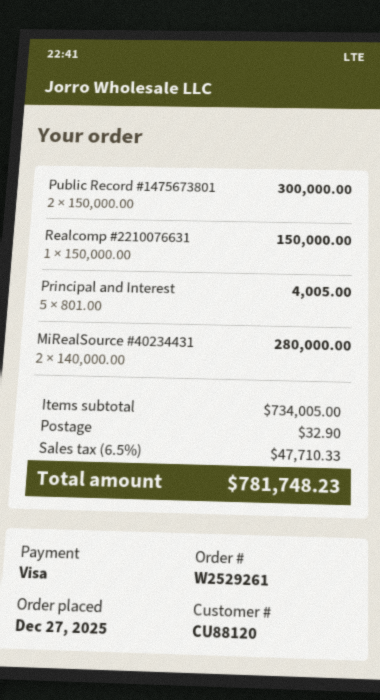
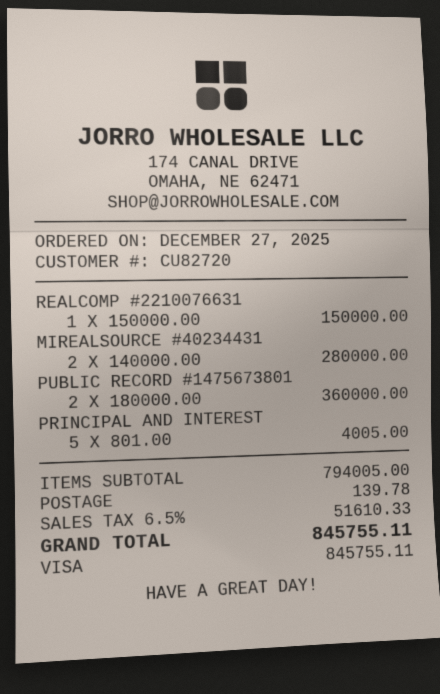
customer number: CU88120 -> CU82720
Public Record #1475673801: 2 x 150000.00 = 300000.00 -> 2 x 180000.00 = 360000.00
subtotal: 734005.00 -> 794005.00
shipping: 32.90 -> 139.78
tax: 6.5% = 47710.33 -> 6.5% = 51610.33
total: 781748.23 -> 845755.11

